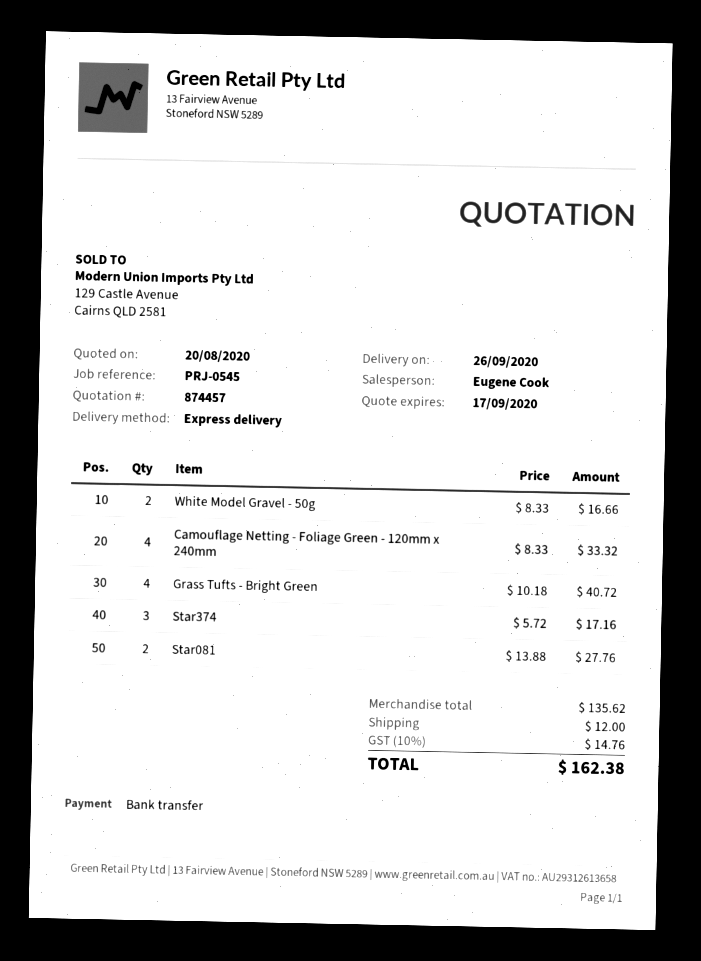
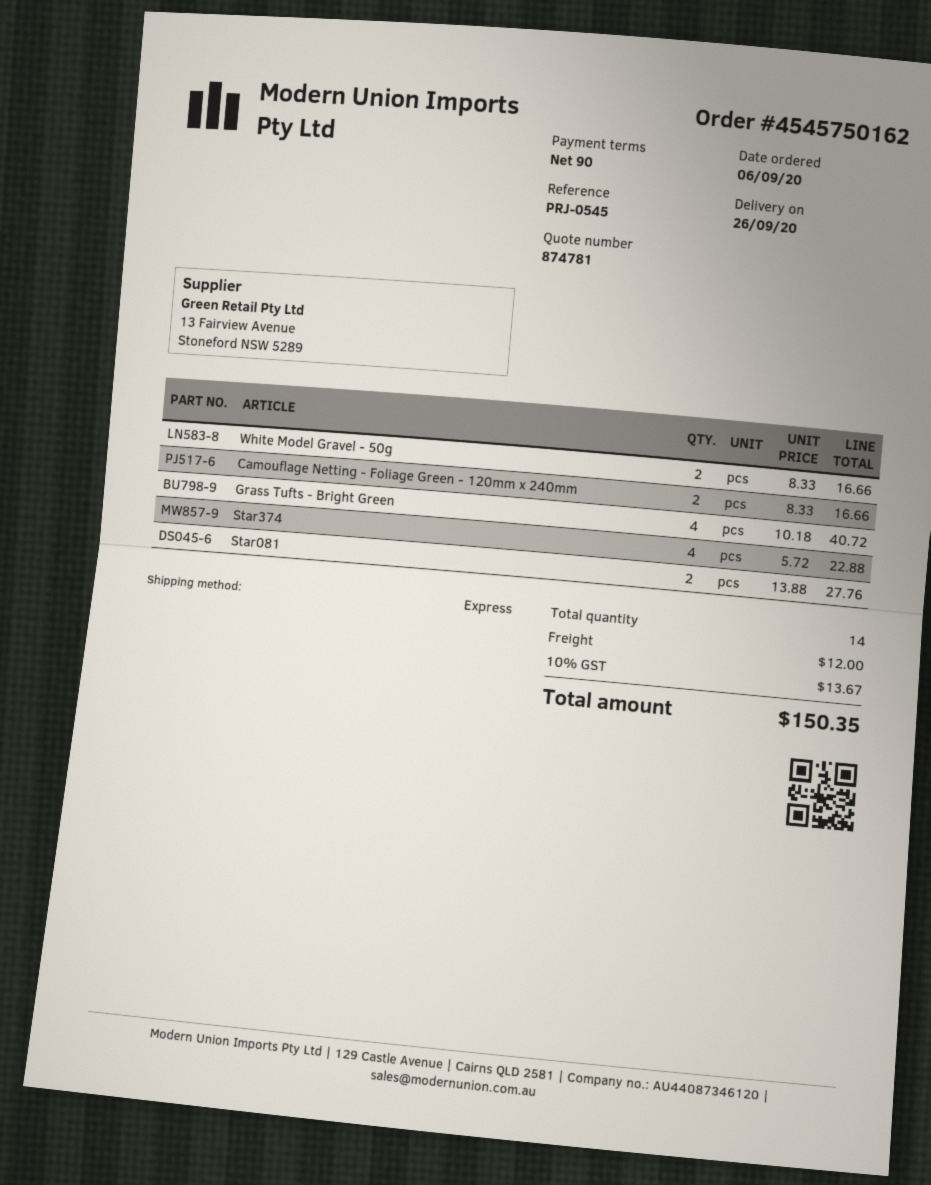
quote number: 874457 -> 874781
Camouflage Netting - Foliage Green - 120mm x 240mm: 4 x 8.33 = 33.32 -> 2 x 8.33 = 16.66
Star374: 3 x 5.72 = 17.16 -> 4 x 5.72 = 22.88
tax: 10% = 14.76 -> 10% = 13.67
total: 162.38 -> 150.35

